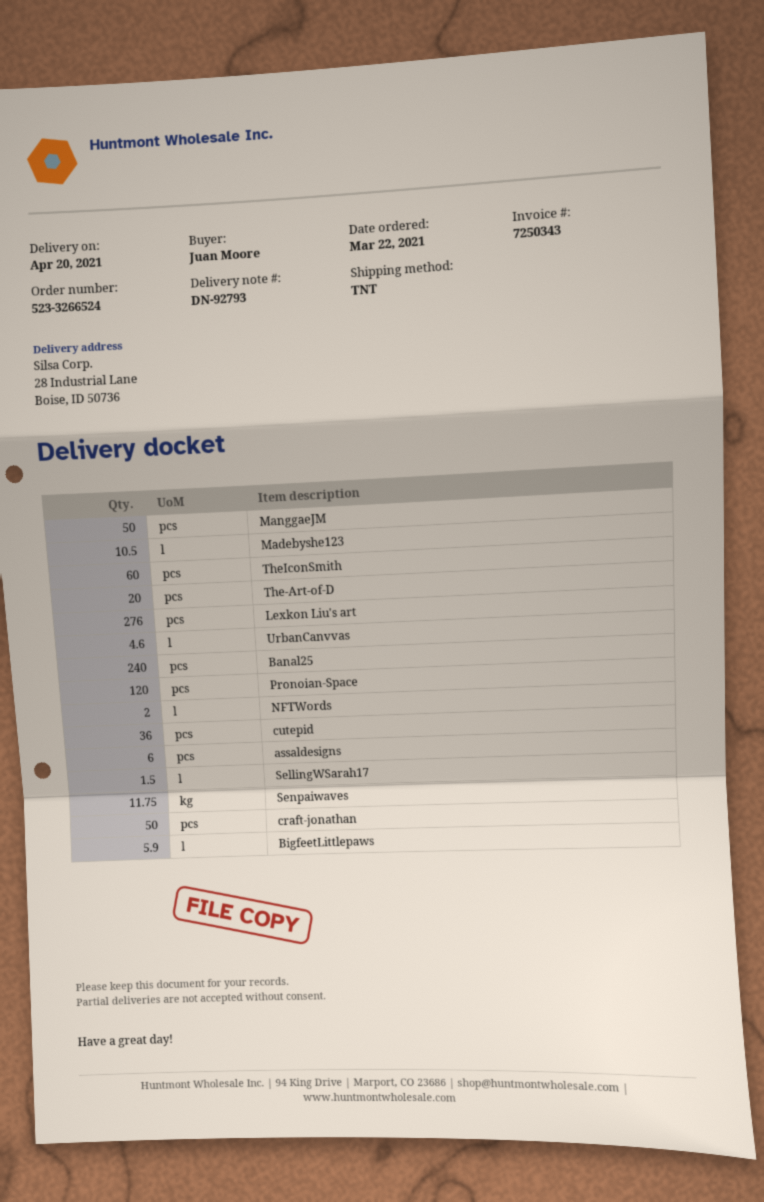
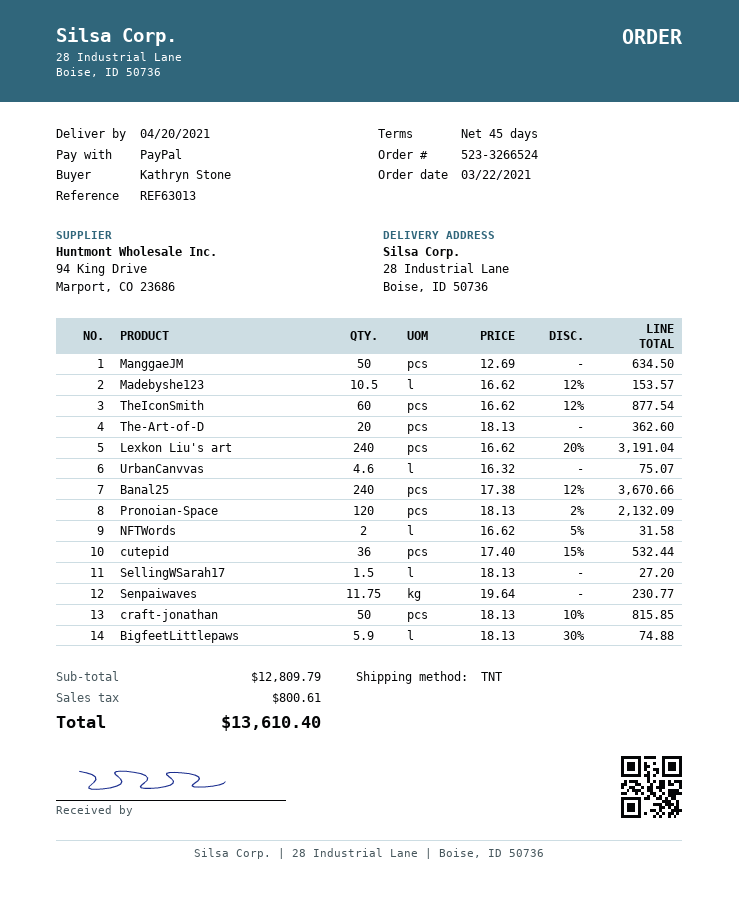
ordered by: Juan Moore -> Kathryn Stone
Lexkon Liu's art: 276 -> 240
assaldesigns: 6 -> none

